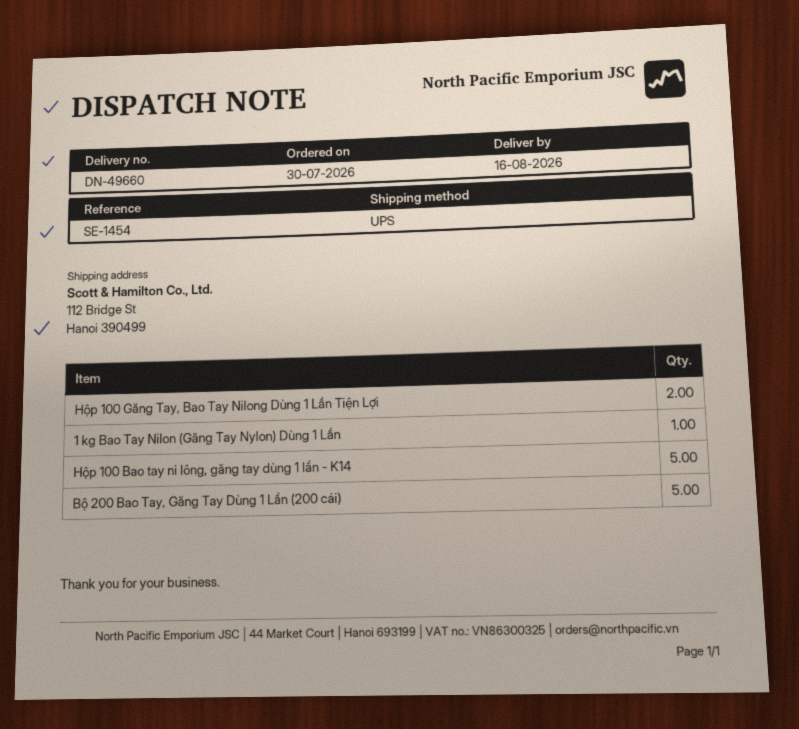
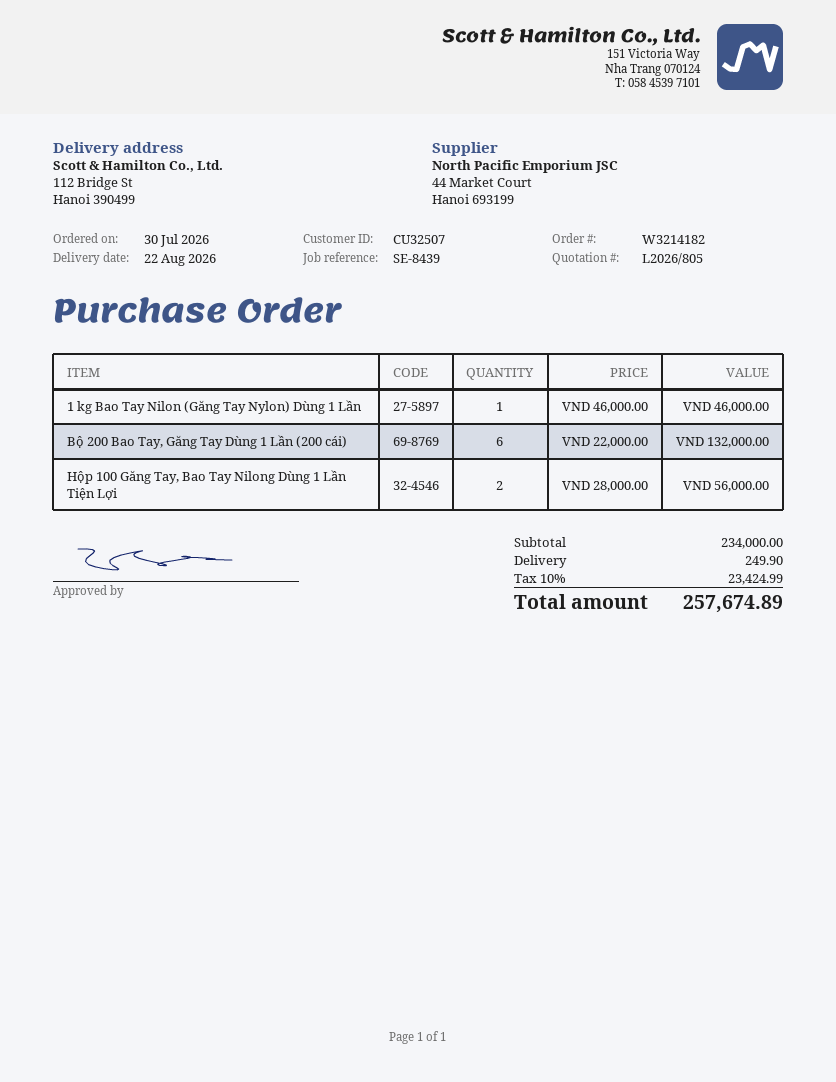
delivery date: 2026-08-16 -> 2026-08-22
reference: SE-1454 -> SE-8439
Hộp 100 Bao tay ni lông, găng tay dùng 1 lần - K14: 5 -> none
Bộ 200 Bao Tay, Găng Tay Dùng 1 Lần (200 cái): 5 -> 6

